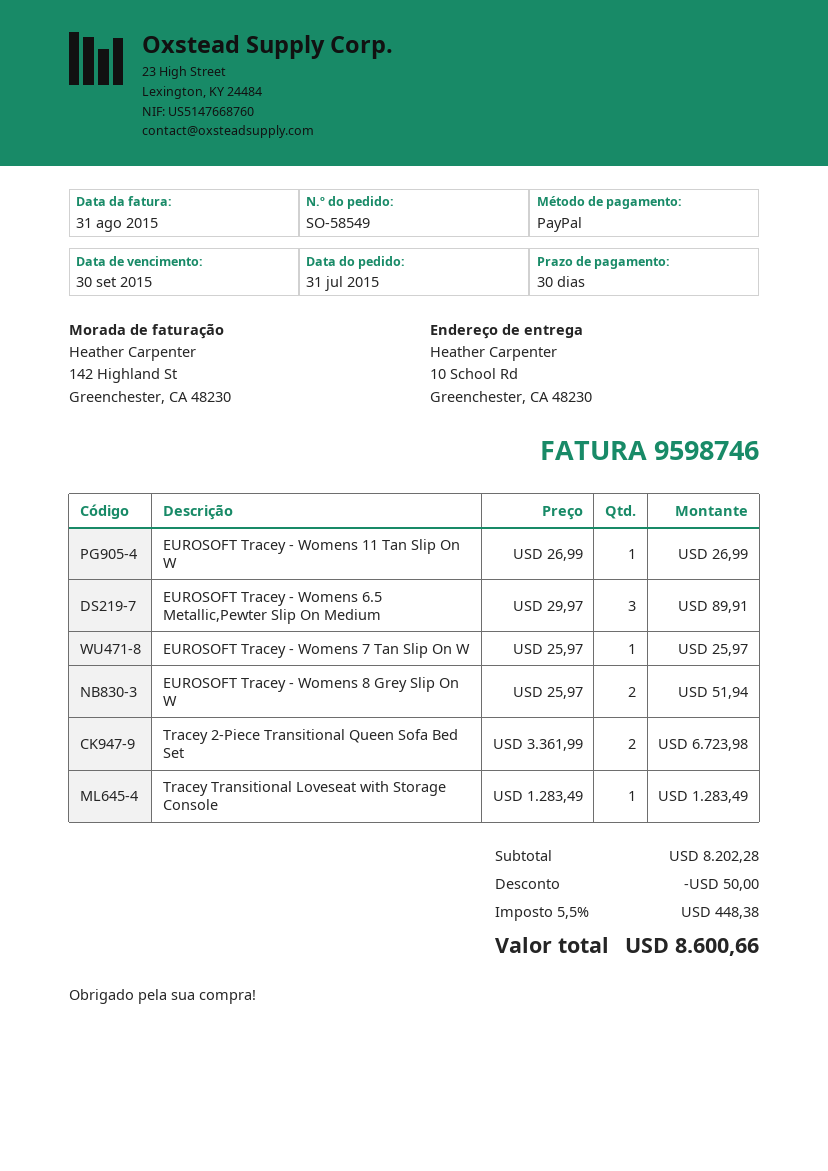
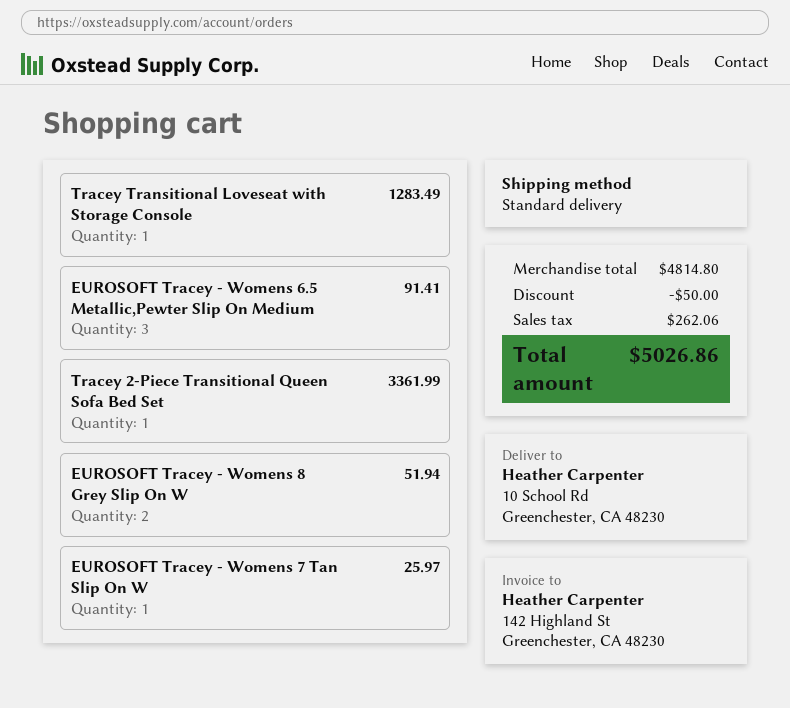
EUROSOFT Tracey - Womens 11 Tan Slip On W: 1 for 26.99 -> none
EUROSOFT Tracey - Womens 6.5 Metallic,Pewter Slip On Medium: 3 for 89.91 -> 3 for 91.41
Tracey 2-Piece Transitional Queen Sofa Bed Set: 2 for 6723.98 -> 1 for 3361.99
subtotal: 8202.28 -> 4814.80
tax: 448.38 -> 262.06
total: 8600.66 -> 5026.86

